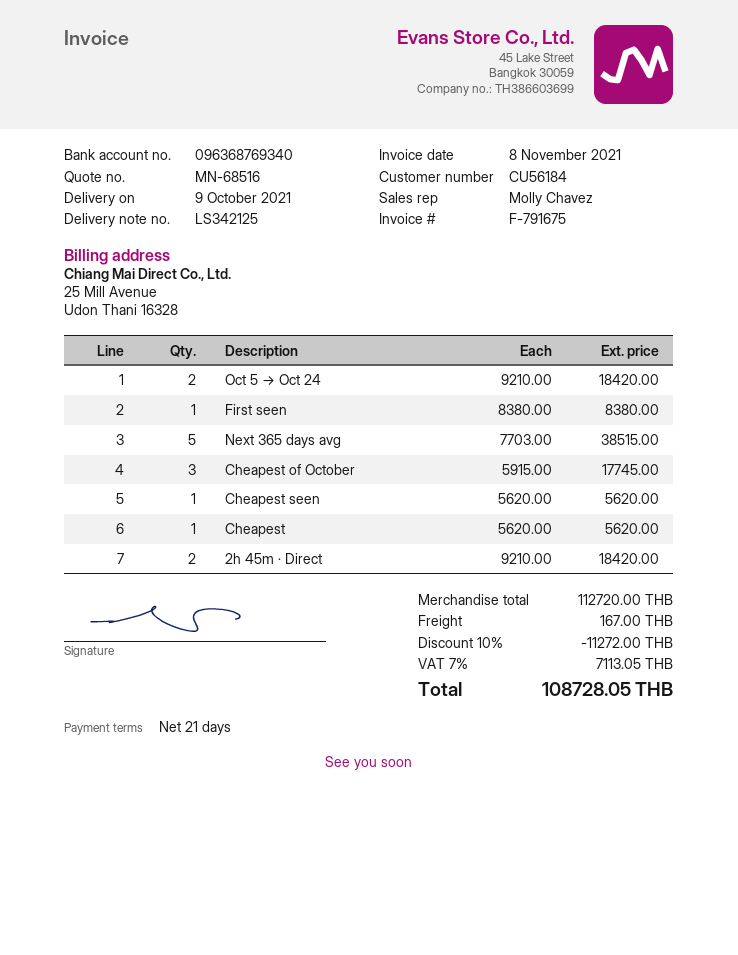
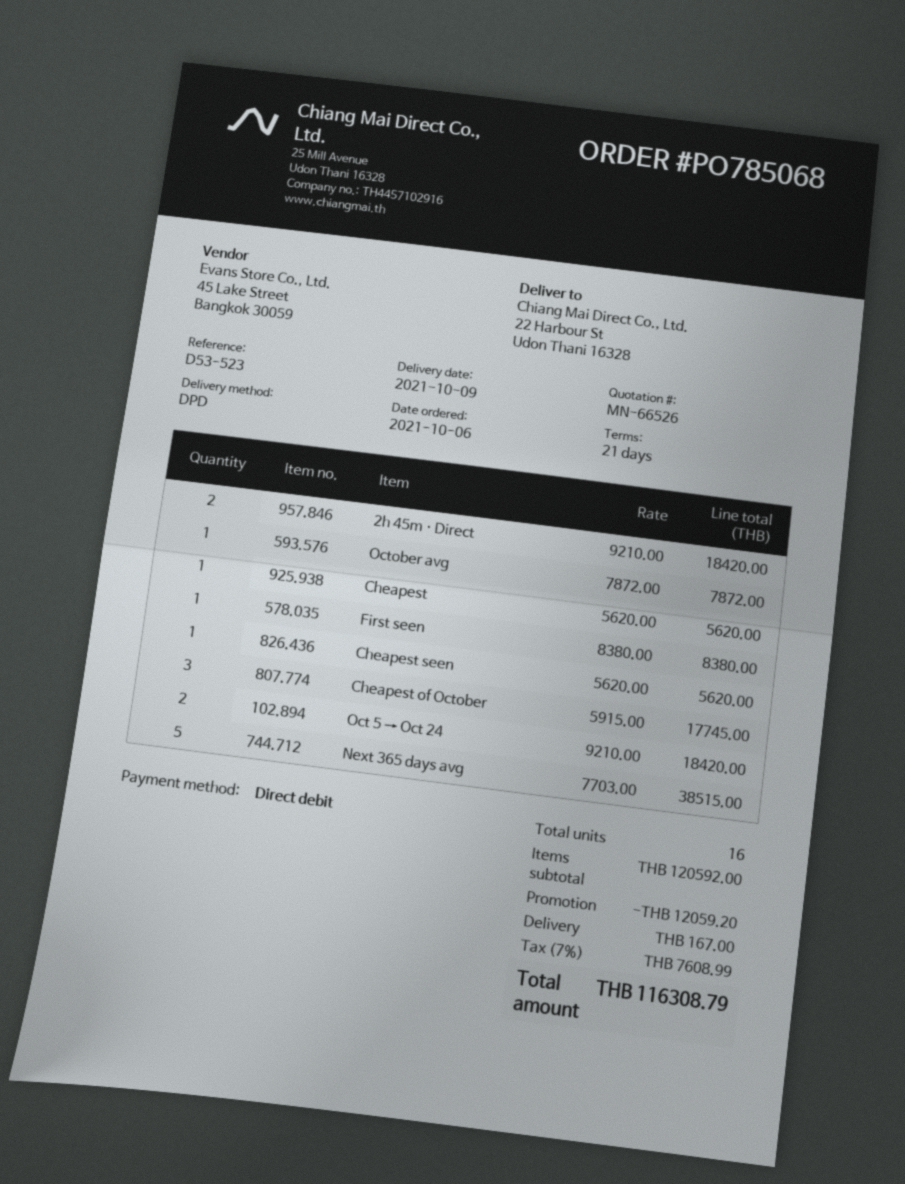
quote number: MN-68516 -> MN-66526
October avg: none -> 1 x 7872.00 = 7872.00
subtotal: 112720.00 -> 120592.00
discount: 11272.00 -> 12059.20
tax: 7% = 7113.05 -> 7% = 7608.99
total: 108728.05 -> 116308.79

